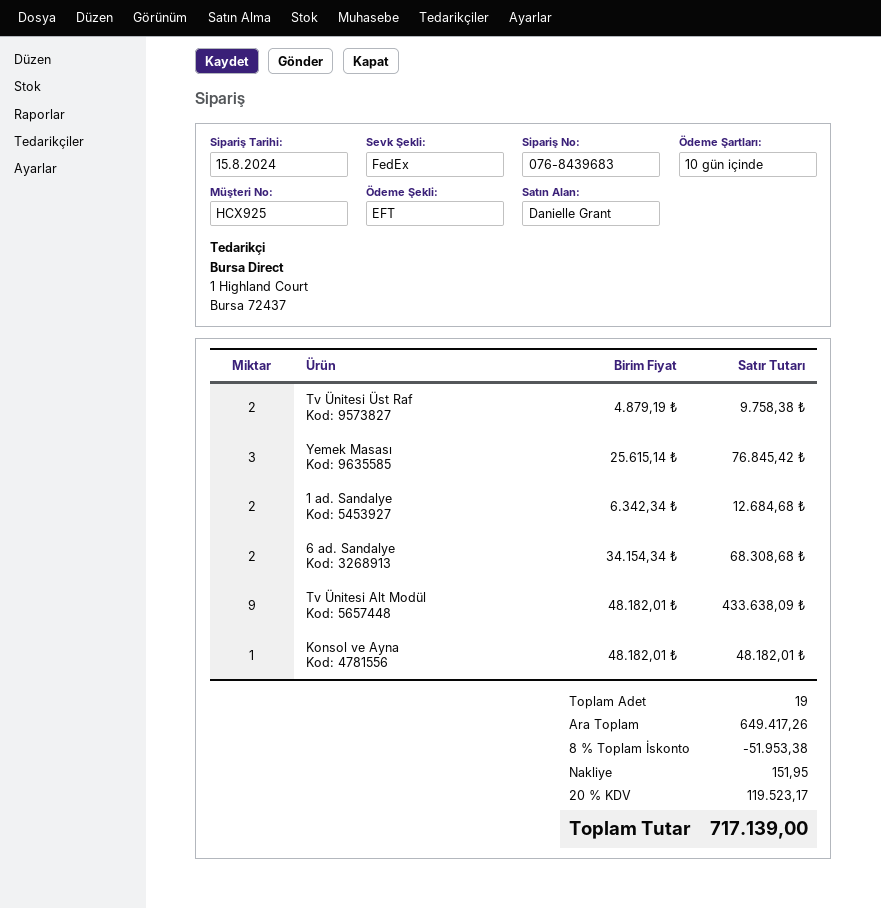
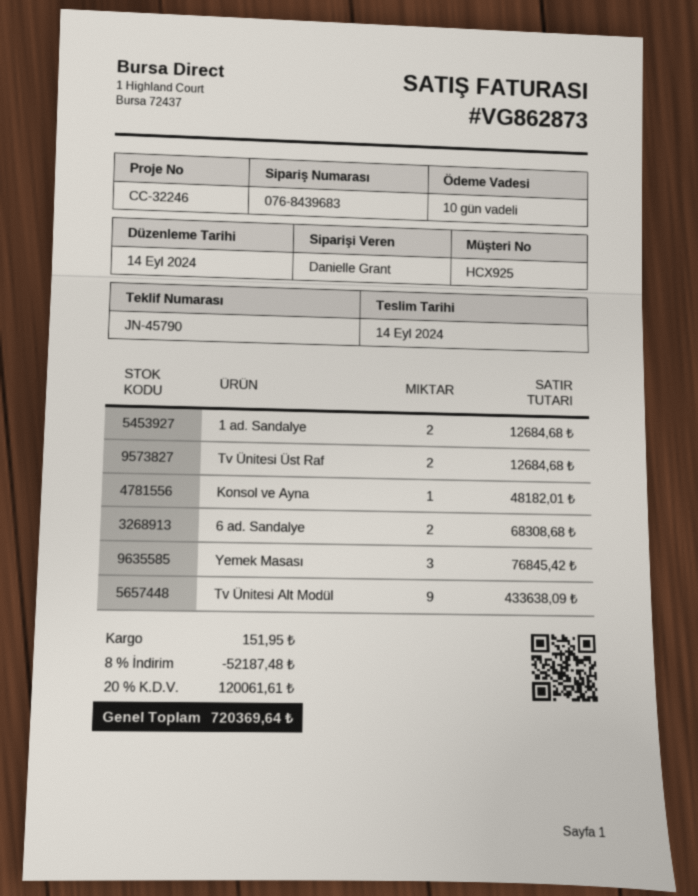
Tv Ünitesi Üst Raf: 2 for 9758.38 -> 2 for 12684.68
discount: 8% = 51953.38 -> 8% = 52187.48
tax: 20% = 119523.17 -> 20% = 120061.61
total: 717139.00 -> 720369.64

